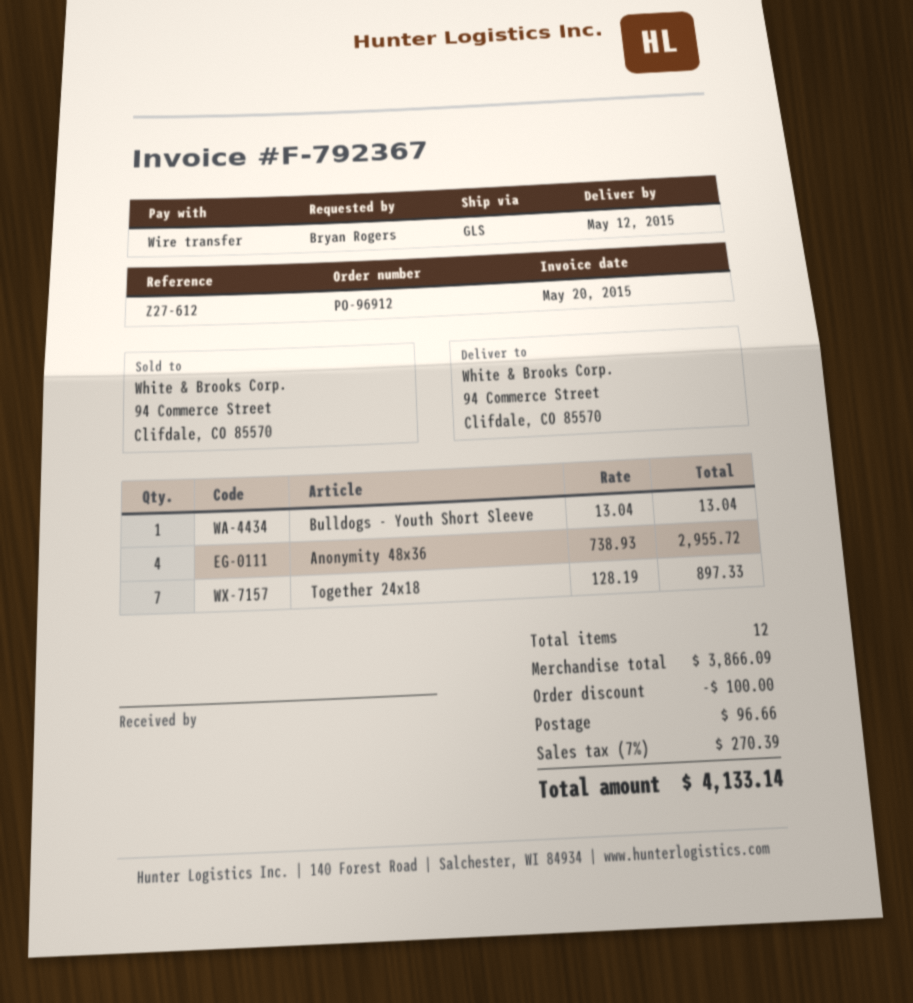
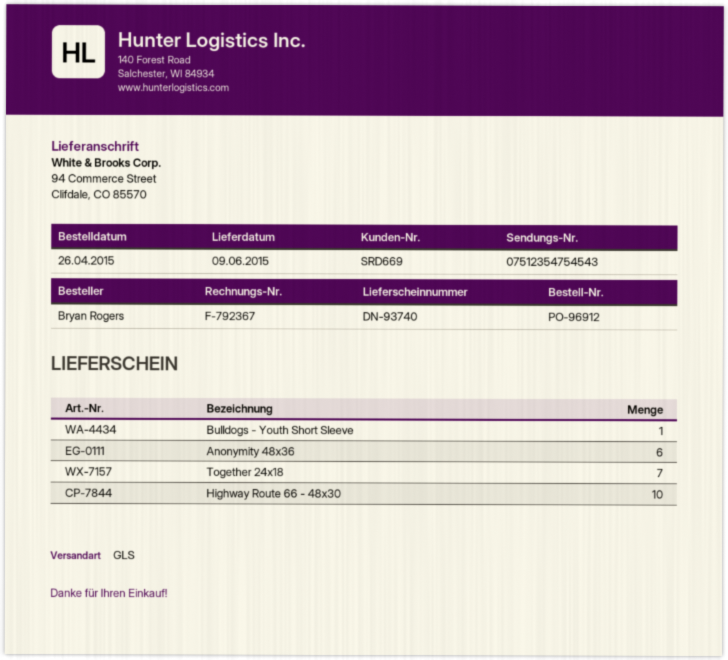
delivery date: 2015-05-12 -> 2015-06-09
Anonymity 48x36: 4 -> 6
Highway Route 66 - 48x30: none -> 10

